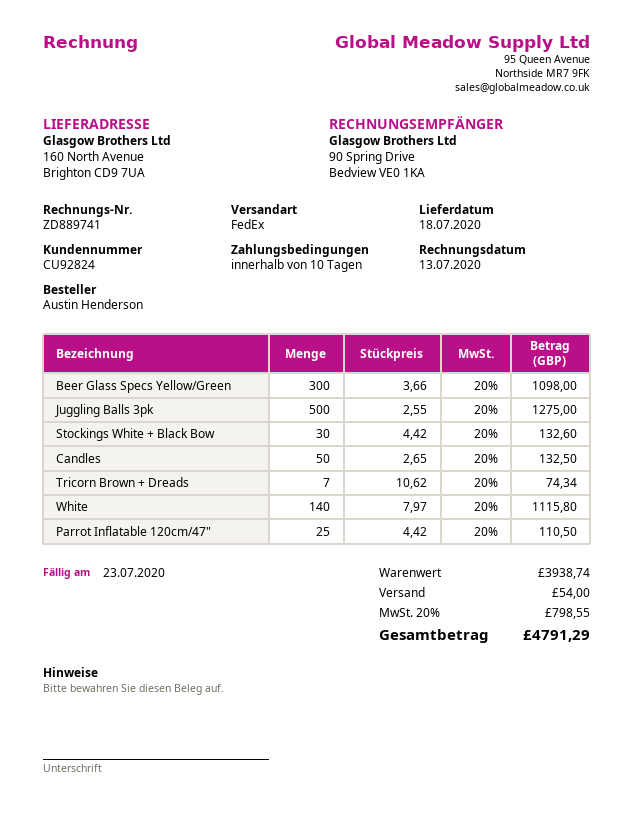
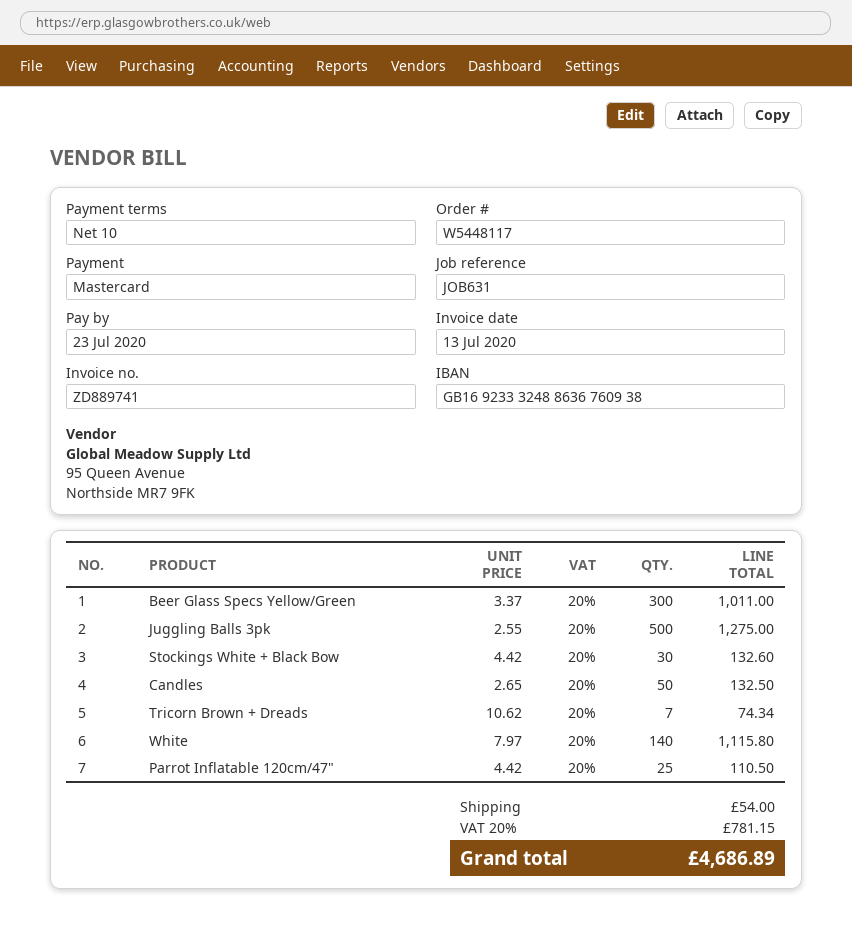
Beer Glass Specs Yellow/Green: 300 x 3.66 = 1098.00 -> 300 x 3.37 = 1011.00
tax: 20% = 798.55 -> 20% = 781.15
total: 4791.29 -> 4686.89

